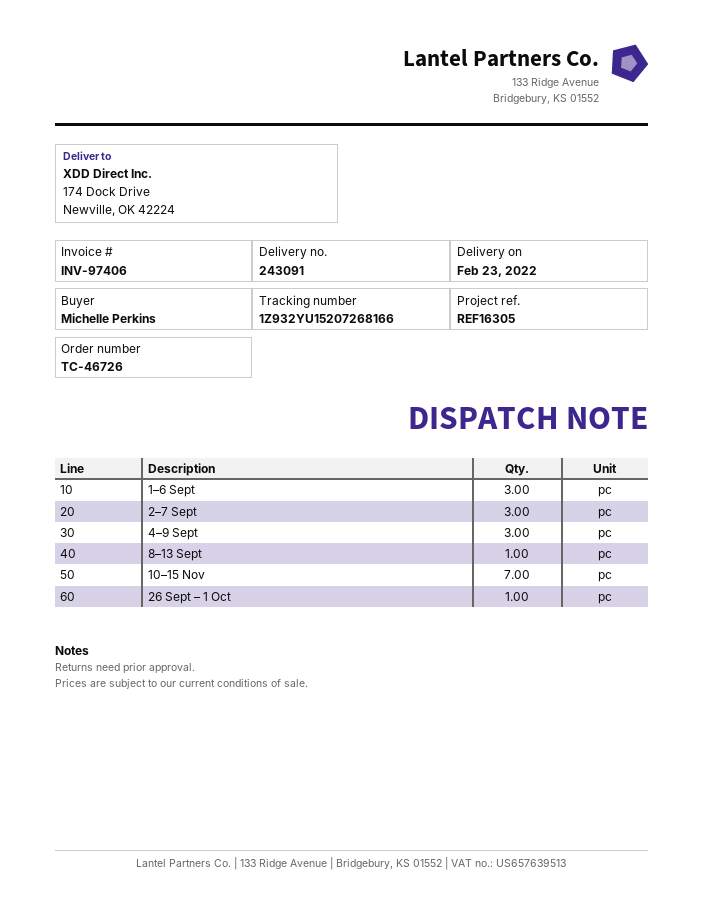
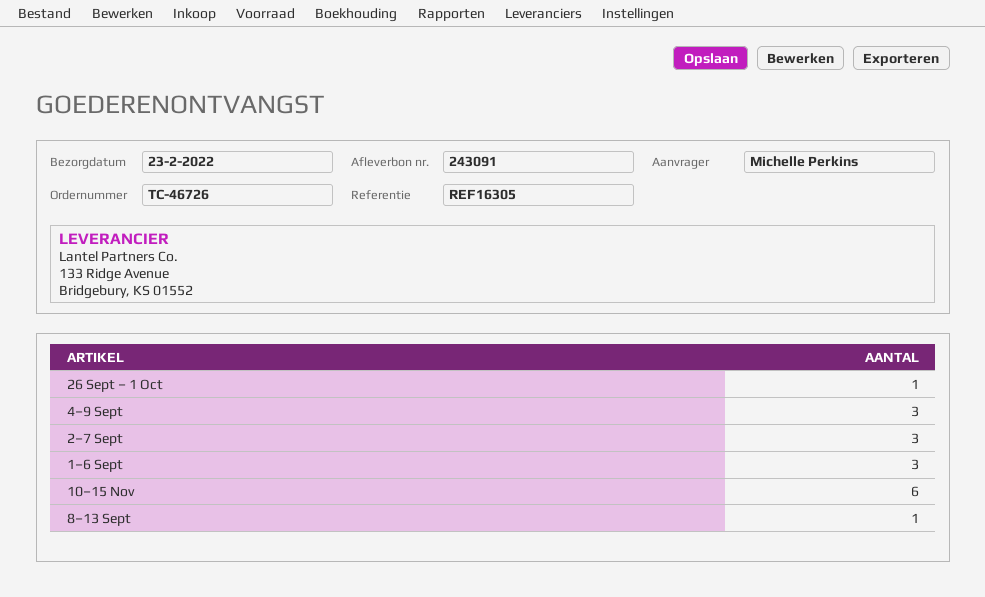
10–15 Nov: 7 -> 6

